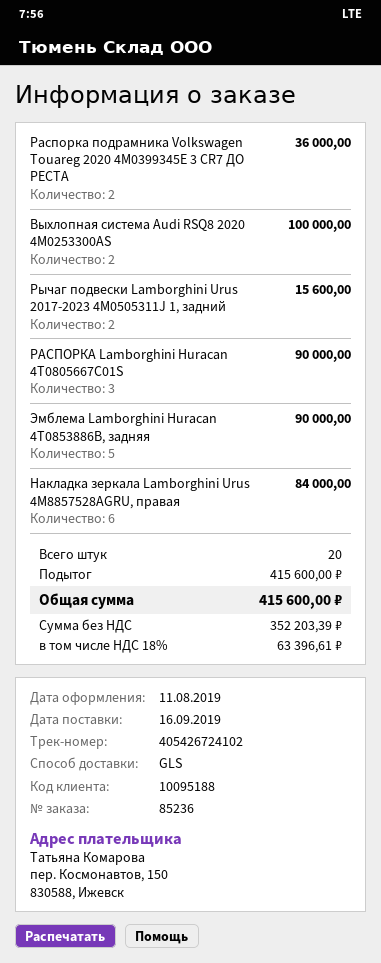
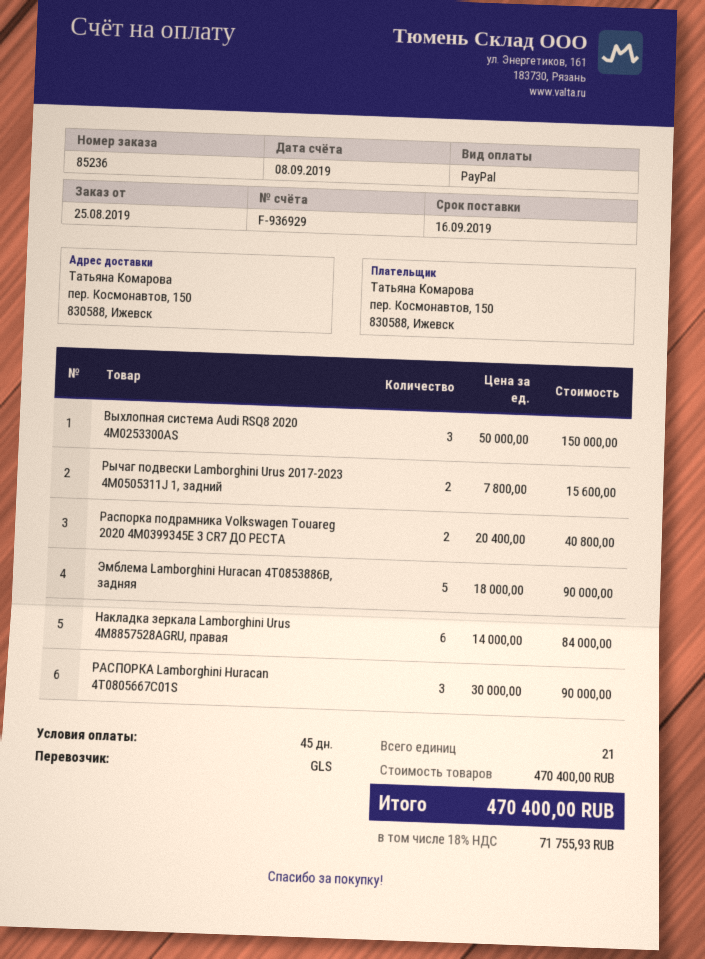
order date: 2019-08-11 -> 2019-08-25
Распорка подрамника Volkswagen Touareg 2020 4M0399345E 3 CR7 ДО РЕСТА: 2 for 36000.00 -> 2 for 40800.00
Выхлопная система Audi RSQ8 2020 4M0253300AS: 2 for 100000.00 -> 3 for 150000.00
total quantity: 20 -> 21
subtotal: 415600.00 -> 470400.00
tax: 18% = 63396.61 -> 18% = 71755.93
total: 415600.00 -> 470400.00

